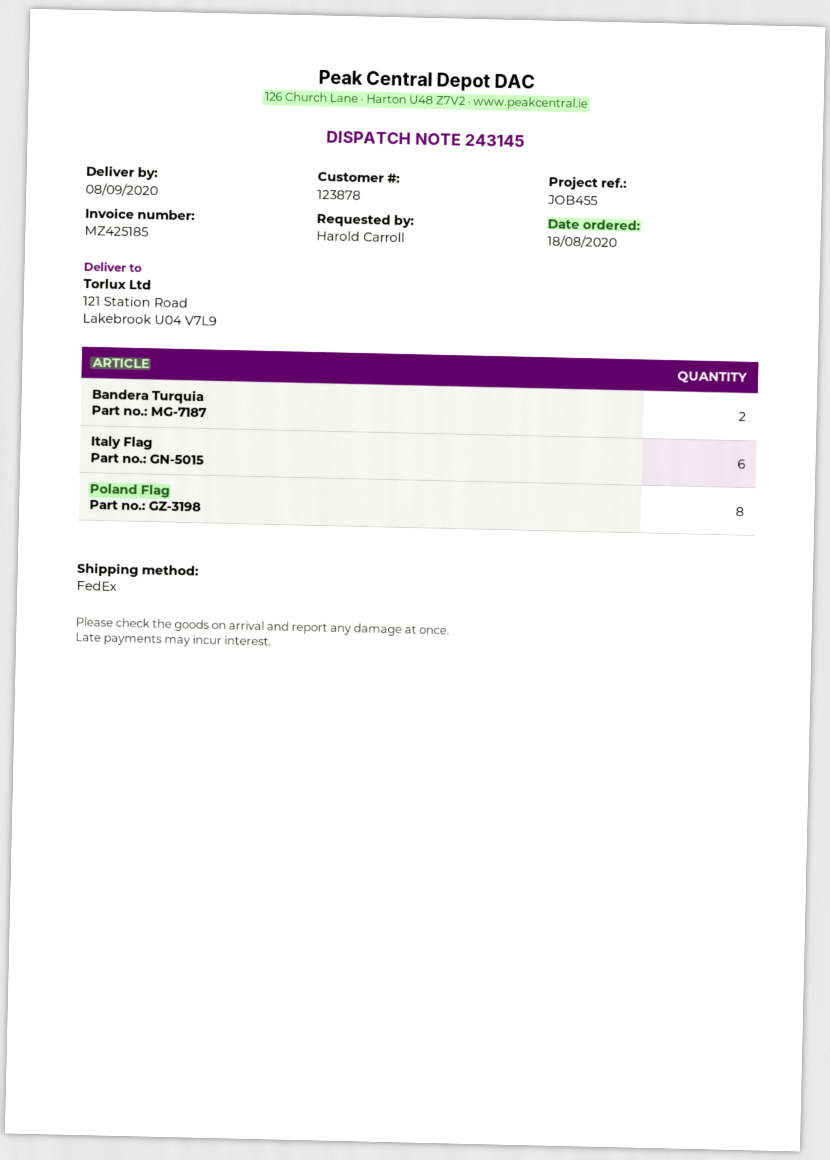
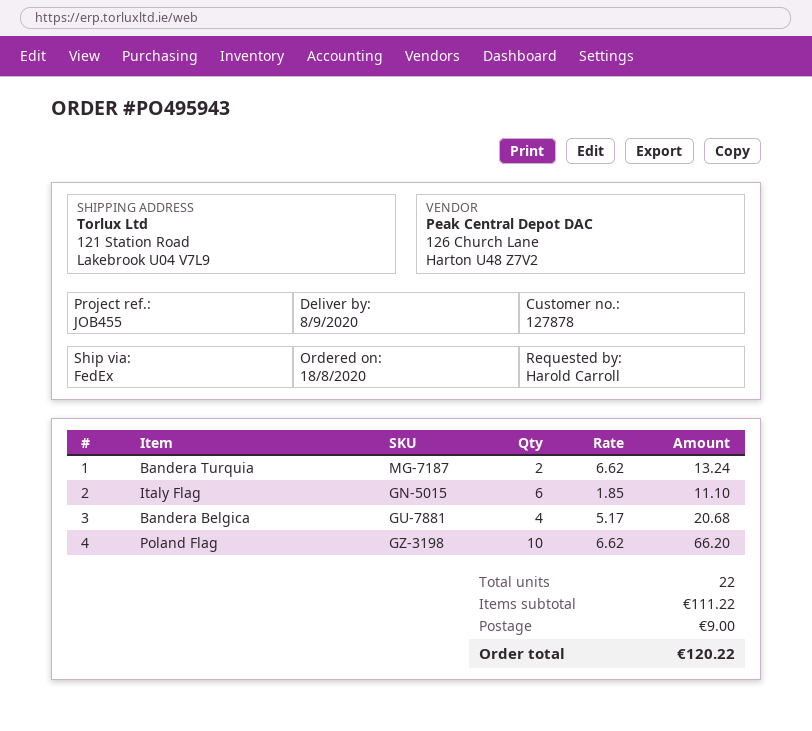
customer number: 123878 -> 127878
Poland Flag: 8 -> 10
Bandera Belgica: none -> 4

